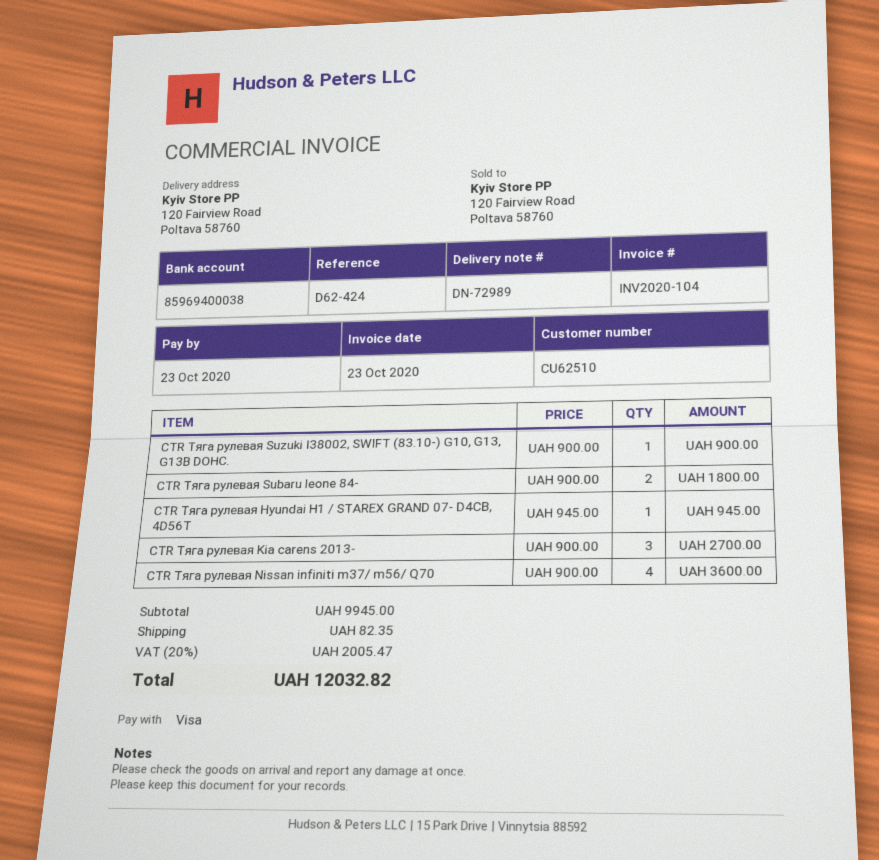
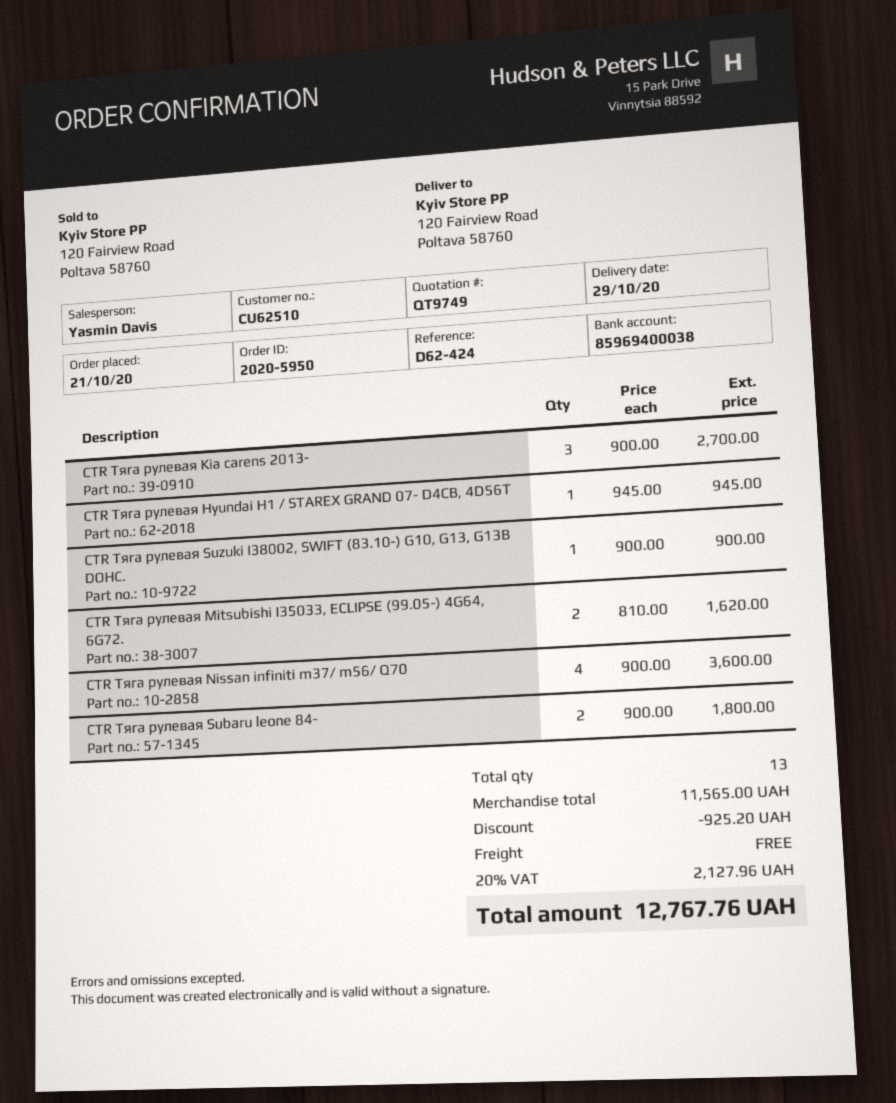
CTR Тяга рулевая Mitsubishi I35033, ECLIPSE (99.05-) 4G64, 6G72.: none -> 2 x 810.00 = 1620.00
subtotal: 9945.00 -> 11565.00
discount: none -> 925.20
shipping: 82.35 -> 0.00
tax: 20% = 2005.47 -> 20% = 2127.96
total: 12032.82 -> 12767.76

